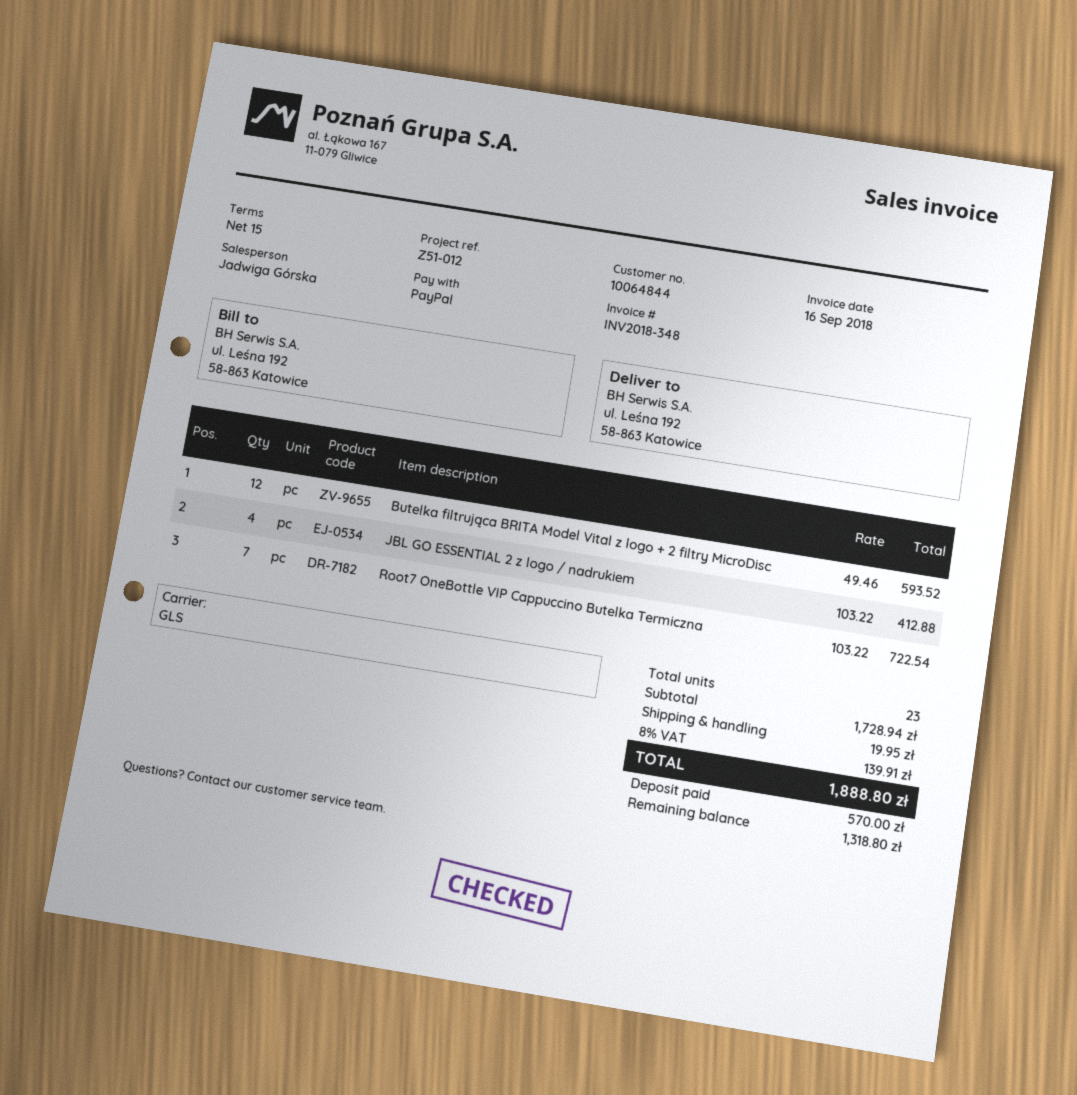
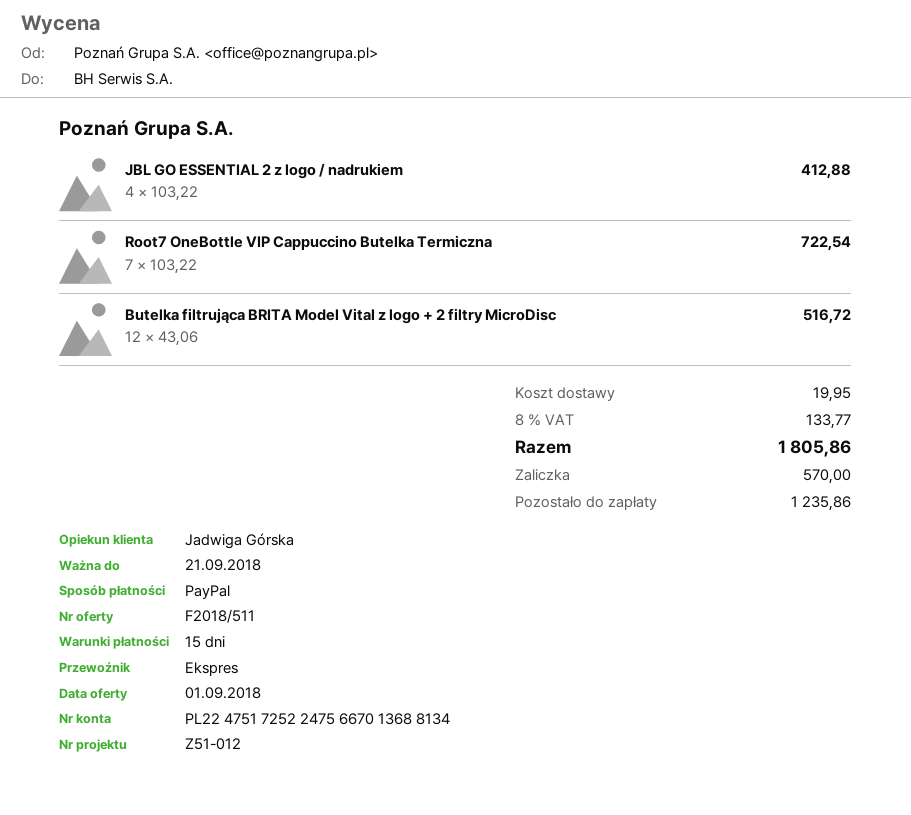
shipping method: GLS -> express
Butelka filtrująca BRITA Model Vital z logo + 2 filtry MicroDisc: 12 x 49.46 = 593.52 -> 12 x 43.06 = 516.72
tax: 8% = 139.91 -> 8% = 133.77
total: 1888.80 -> 1805.86
balance: 1318.80 -> 1235.86

